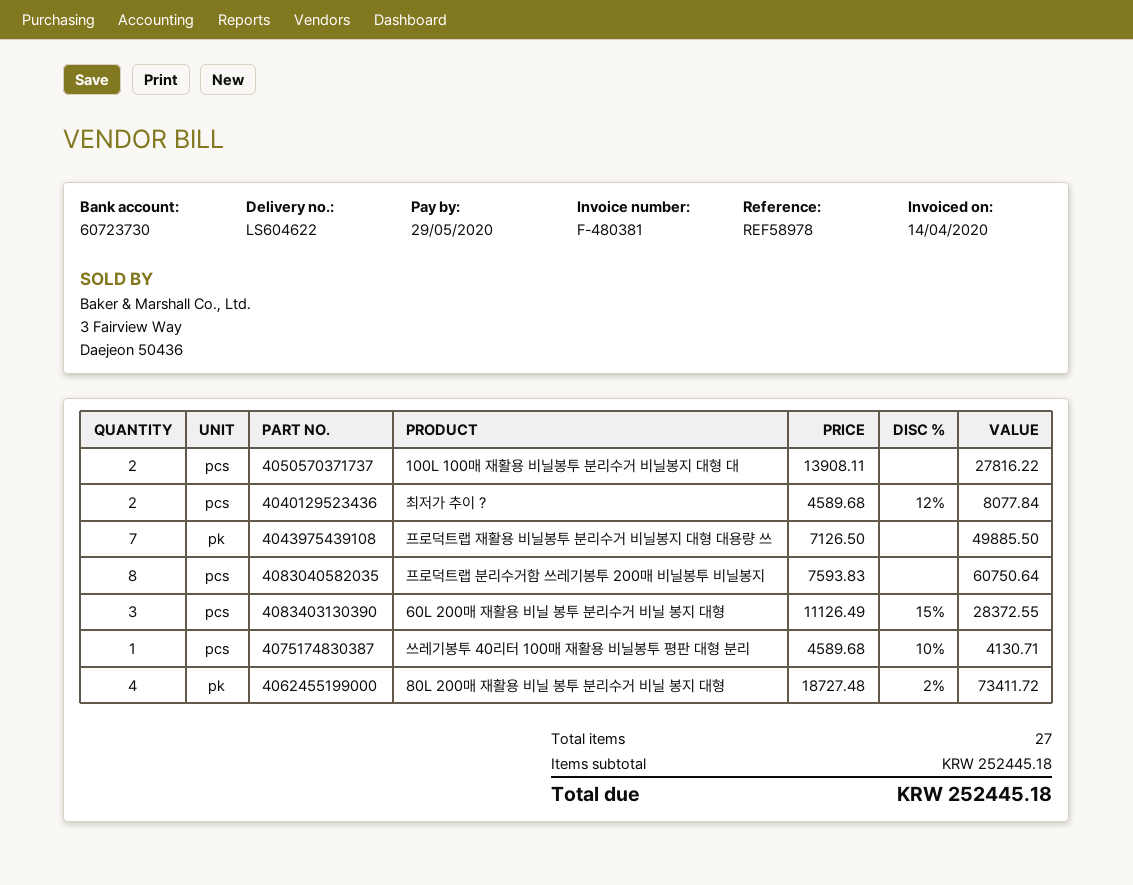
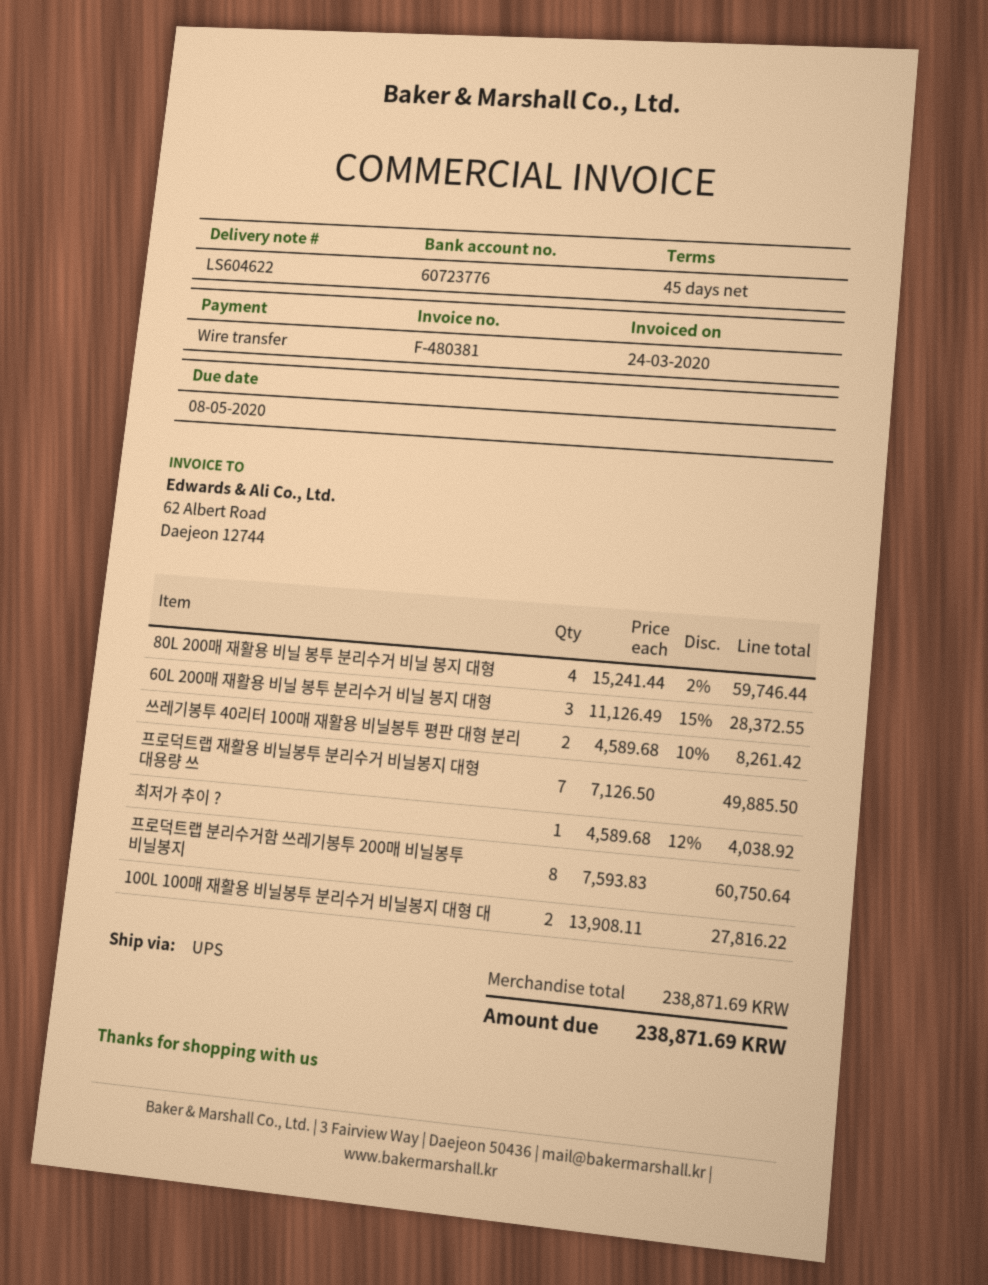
invoice date: 2020-04-14 -> 2020-03-24
due date: 2020-05-29 -> 2020-05-08
bank account: 60723730 -> 60723776
최저가 추이 ?: 2 x 4589.68 - 12% = 8077.84 -> 1 x 4589.68 - 12% = 4038.92
쓰레기봉투 40리터 100매 재활용 비닐봉투 평판 대형 분리: 1 x 4589.68 - 10% = 4130.71 -> 2 x 4589.68 - 10% = 8261.42
80L 200매 재활용 비닐 봉투 분리수거 비닐 봉지 대형: 4 x 18727.48 - 2% = 73411.72 -> 4 x 15241.44 - 2% = 59746.44
subtotal: 252445.18 -> 238871.69
total: 252445.18 -> 238871.69

